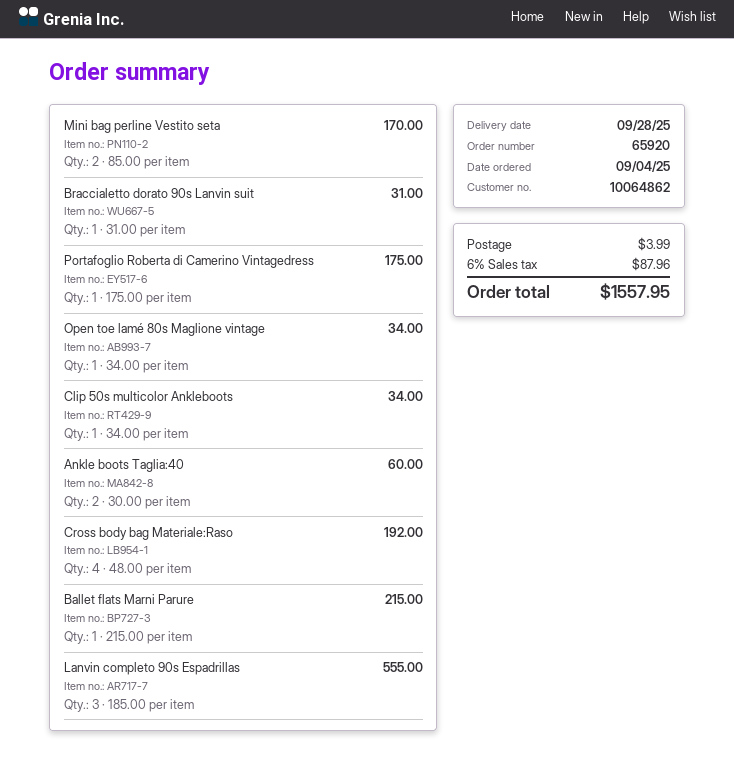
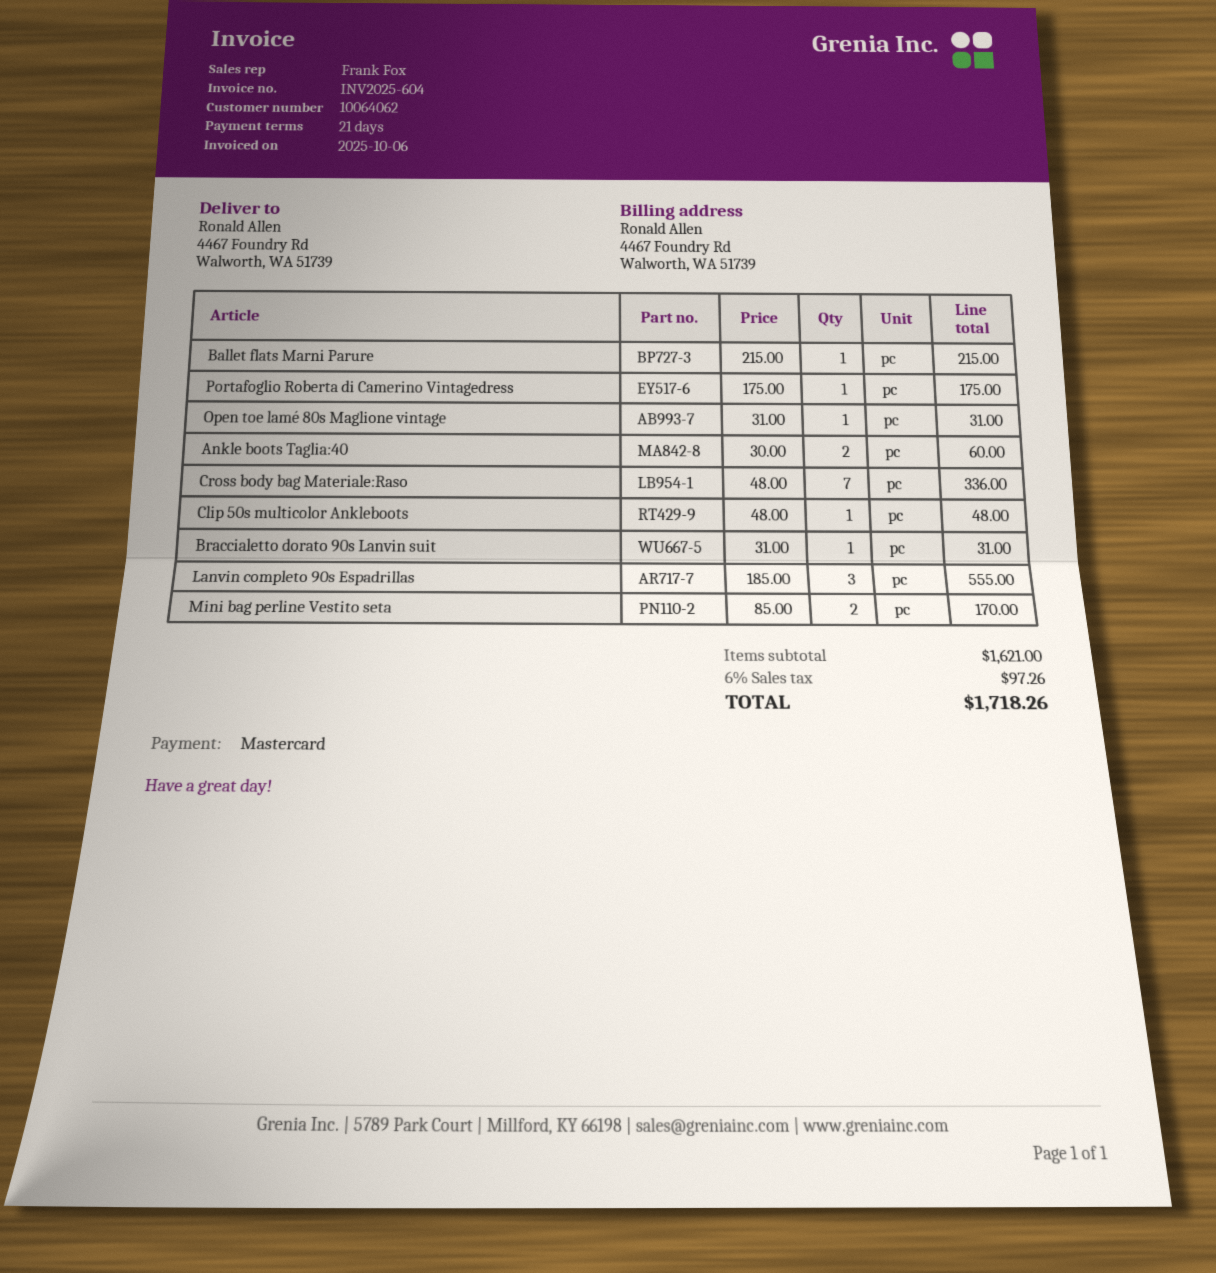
customer number: 10064862 -> 10064062
Open toe lamé 80s Maglione vintage: 1 x 34.00 = 34.00 -> 1 x 31.00 = 31.00
Clip 50s multicolor Ankleboots: 1 x 34.00 = 34.00 -> 1 x 48.00 = 48.00
Cross body bag Materiale:Raso: 4 x 48.00 = 192.00 -> 7 x 48.00 = 336.00
shipping: 3.99 -> none
tax: 6% = 87.96 -> 6% = 97.26
total: 1557.95 -> 1718.26

